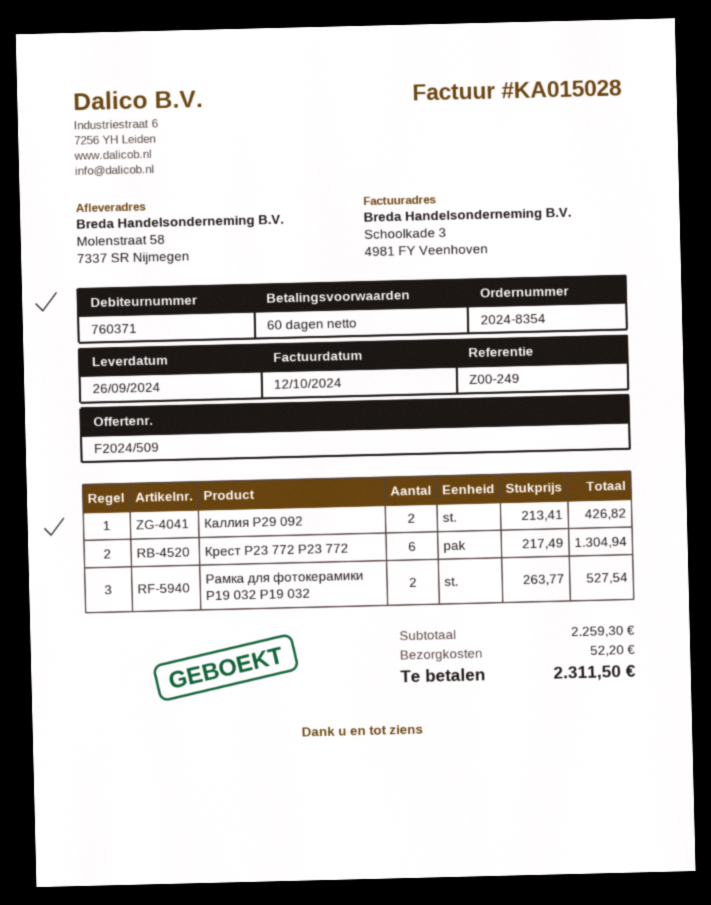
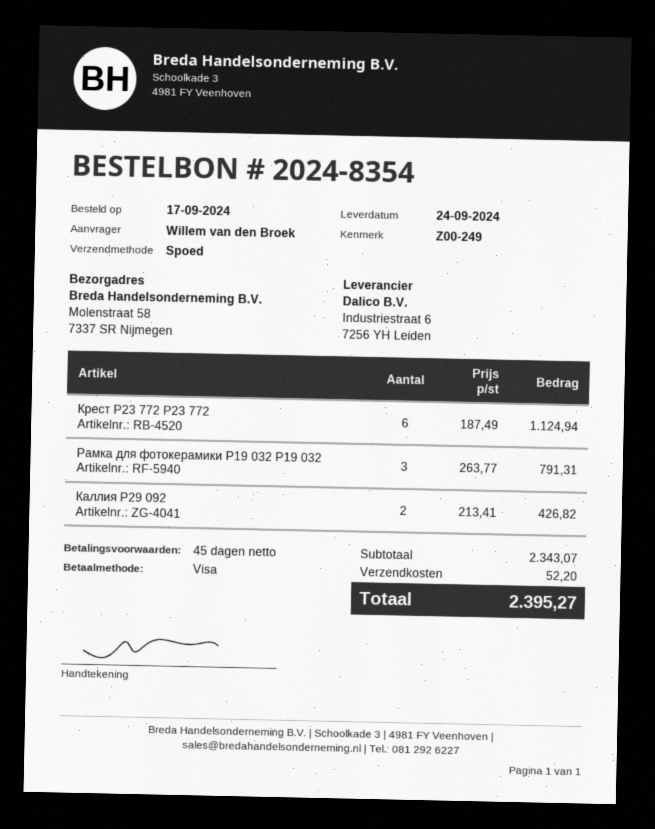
delivery date: 2024-09-26 -> 2024-09-24
payment terms: 60 days -> 45 days
Крест P23 772 P23 772: 6 x 217.49 = 1304.94 -> 6 x 187.49 = 1124.94
Рамка для фотокерамики P19 032 P19 032: 2 x 263.77 = 527.54 -> 3 x 263.77 = 791.31
subtotal: 2259.30 -> 2343.07
total: 2311.50 -> 2395.27

